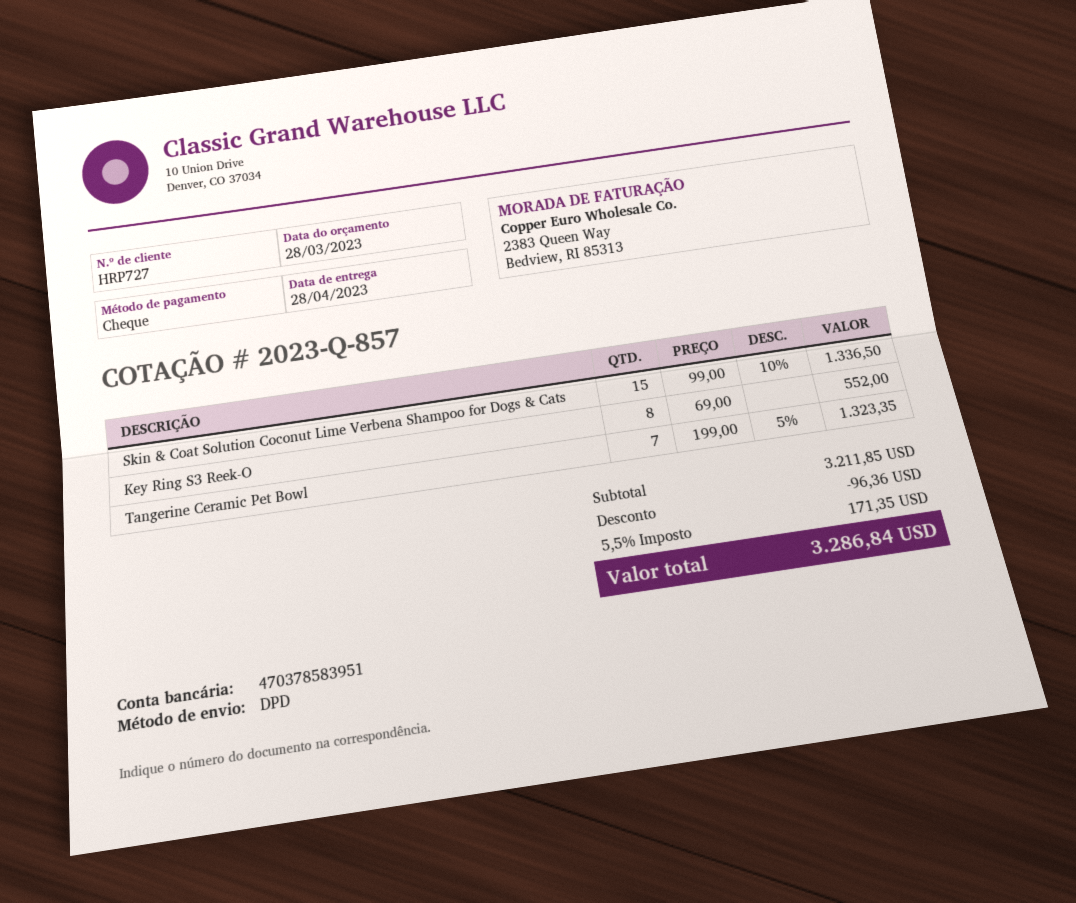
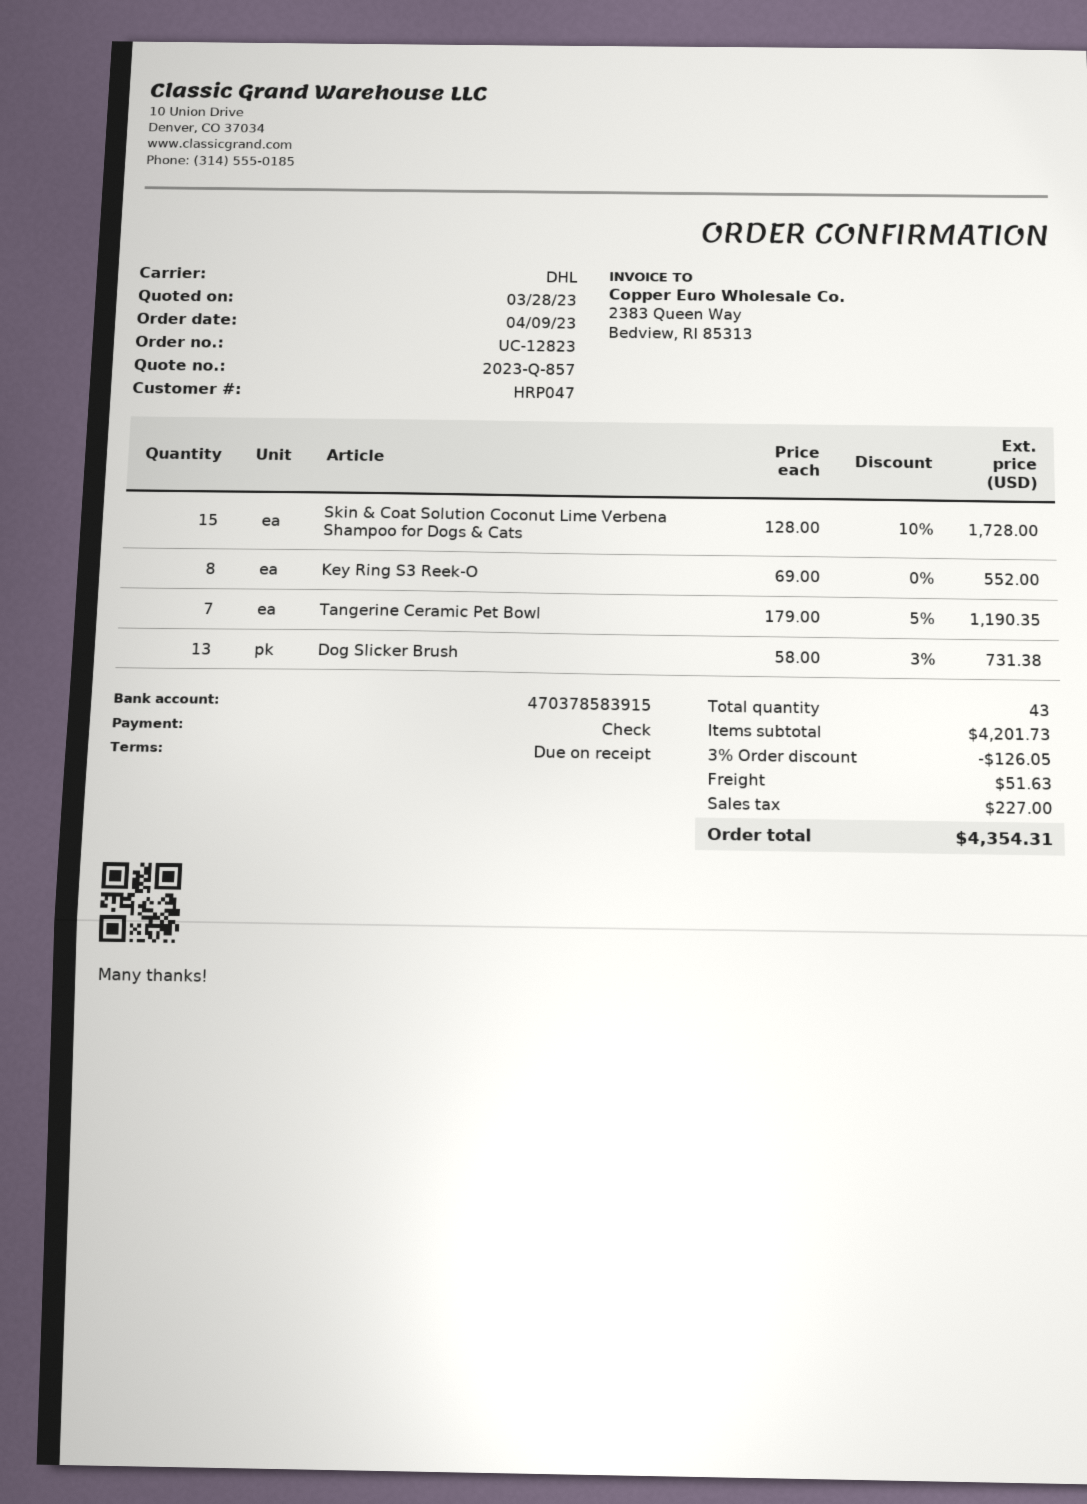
customer number: HRP727 -> HRP047
bank account: 470378583951 -> 470378583915
shipping method: DPD -> DHL
Skin & Coat Solution Coconut Lime Verbena Shampoo for Dogs & Cats: 15 x 99.00 - 10% = 1336.50 -> 15 x 128.00 - 10% = 1728.00
Tangerine Ceramic Pet Bowl: 7 x 199.00 - 5% = 1323.35 -> 7 x 179.00 - 5% = 1190.35
Dog Slicker Brush: none -> 13 x 58.00 - 3% = 731.38
subtotal: 3211.85 -> 4201.73
discount: 96.36 -> 126.05
shipping: none -> 51.63
tax: 171.35 -> 227.00
total: 3286.84 -> 4354.31

